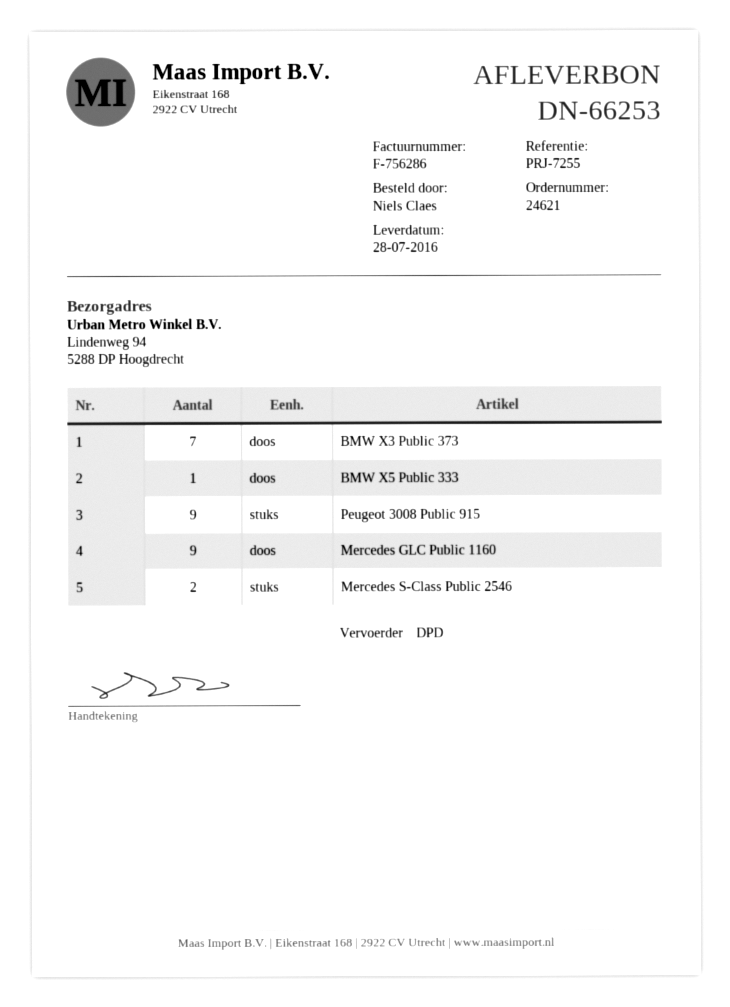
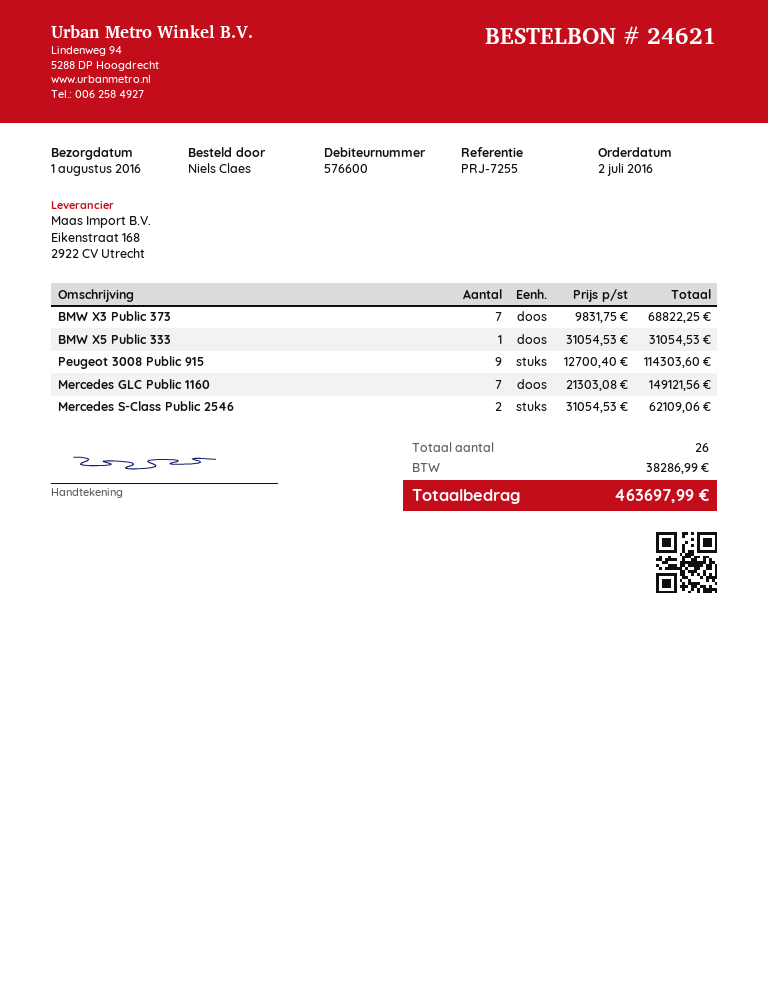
delivery date: 2016-07-28 -> 2016-08-01
Mercedes GLC Public 1160: 9 -> 7

